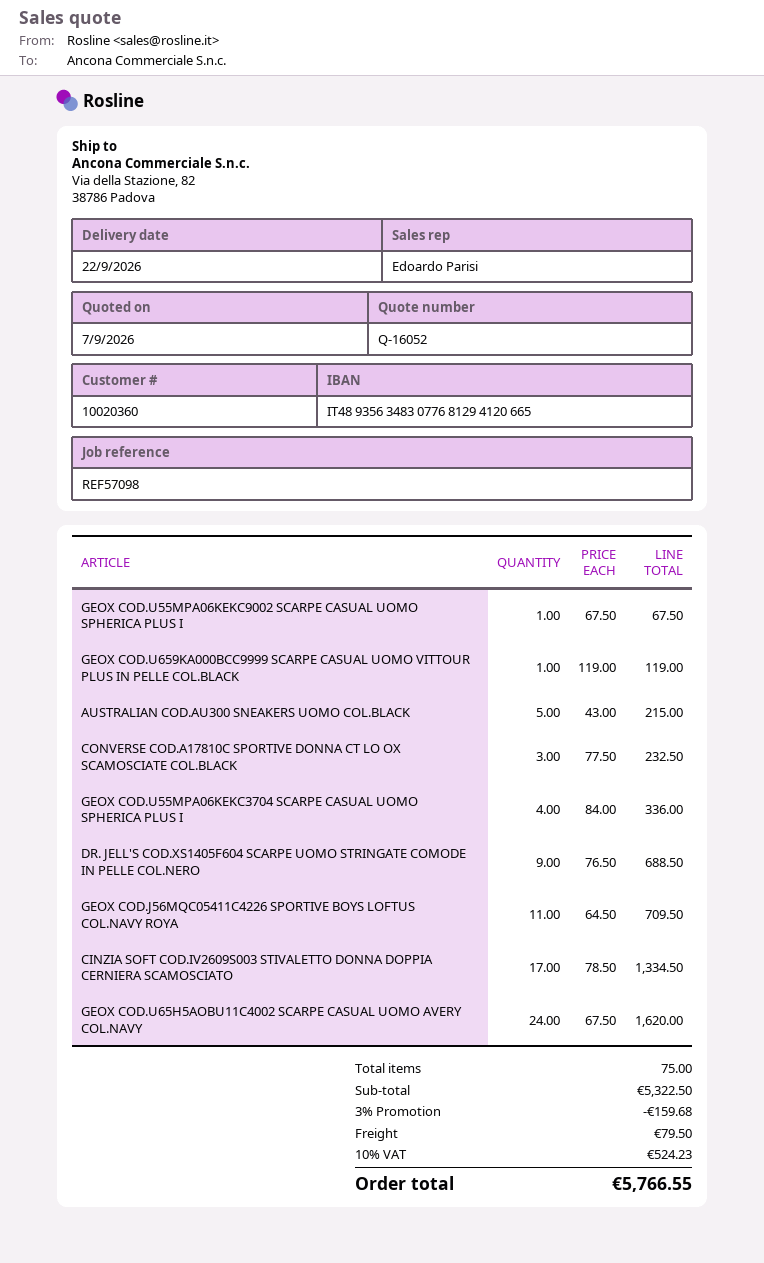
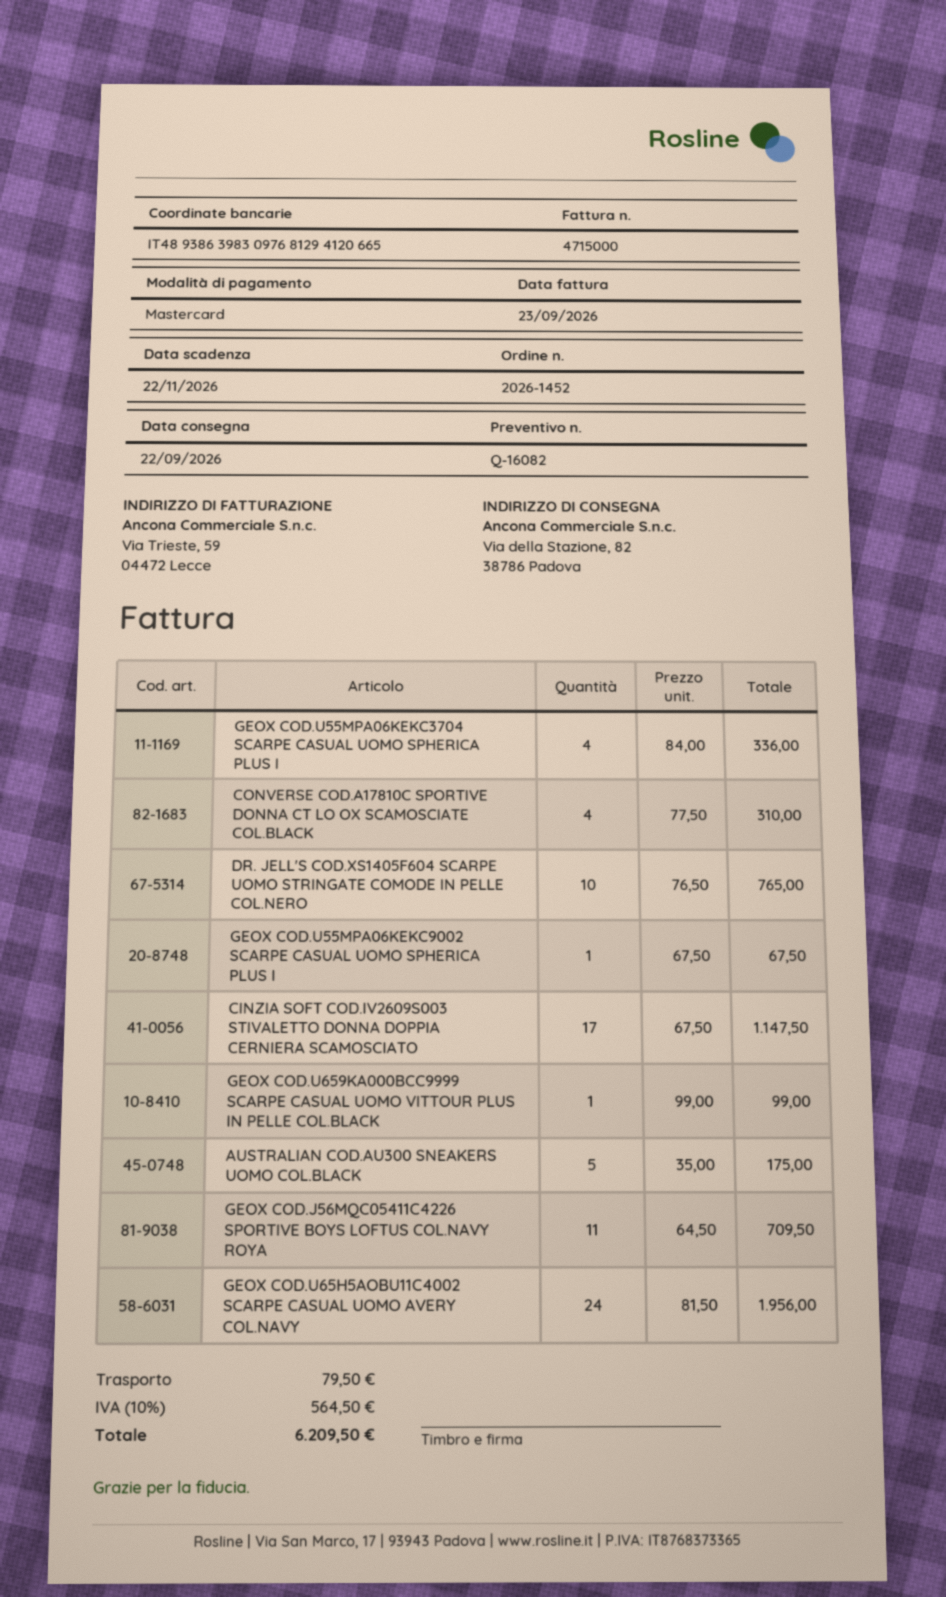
quote number: Q-16052 -> Q-16082
bank account: IT4893563483077681294120665 -> IT4893863983097681294120665
GEOX COD.U659KA000BCC9999 SCARPE CASUAL UOMO VITTOUR PLUS IN PELLE COL.BLACK: 1 x 119.00 = 119.00 -> 1 x 99.00 = 99.00
AUSTRALIAN COD.AU300 SNEAKERS UOMO COL.BLACK: 5 x 43.00 = 215.00 -> 5 x 35.00 = 175.00
CONVERSE COD.A17810C SPORTIVE DONNA CT LO OX SCAMOSCIATE COL.BLACK: 3 x 77.50 = 232.50 -> 4 x 77.50 = 310.00
DR. JELL'S COD.XS1405F604 SCARPE UOMO STRINGATE COMODE IN PELLE COL.NERO: 9 x 76.50 = 688.50 -> 10 x 76.50 = 765.00
CINZIA SOFT COD.IV2609S003 STIVALETTO DONNA DOPPIA CERNIERA SCAMOSCIATO: 17 x 78.50 = 1334.50 -> 17 x 67.50 = 1147.50
GEOX COD.U65H5AOBU11C4002 SCARPE CASUAL UOMO AVERY COL.NAVY: 24 x 67.50 = 1620.00 -> 24 x 81.50 = 1956.00
discount: 3% = 159.68 -> none
tax: 10% = 524.23 -> 10% = 564.50
total: 5766.55 -> 6209.50

